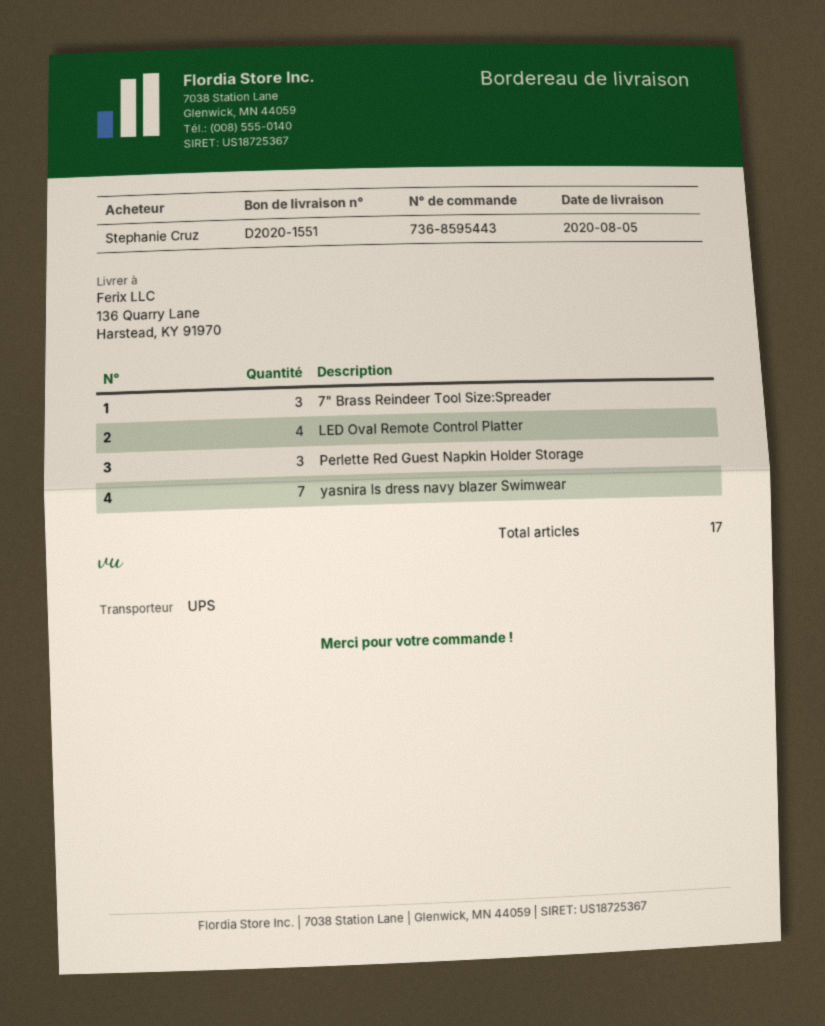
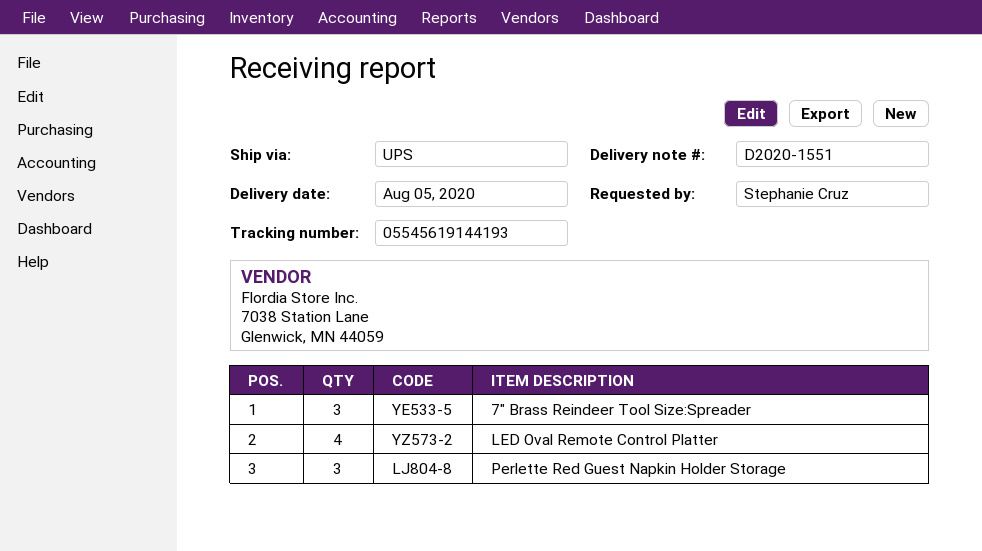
yasnira ls dress navy blazer Swimwear: 7 -> none

